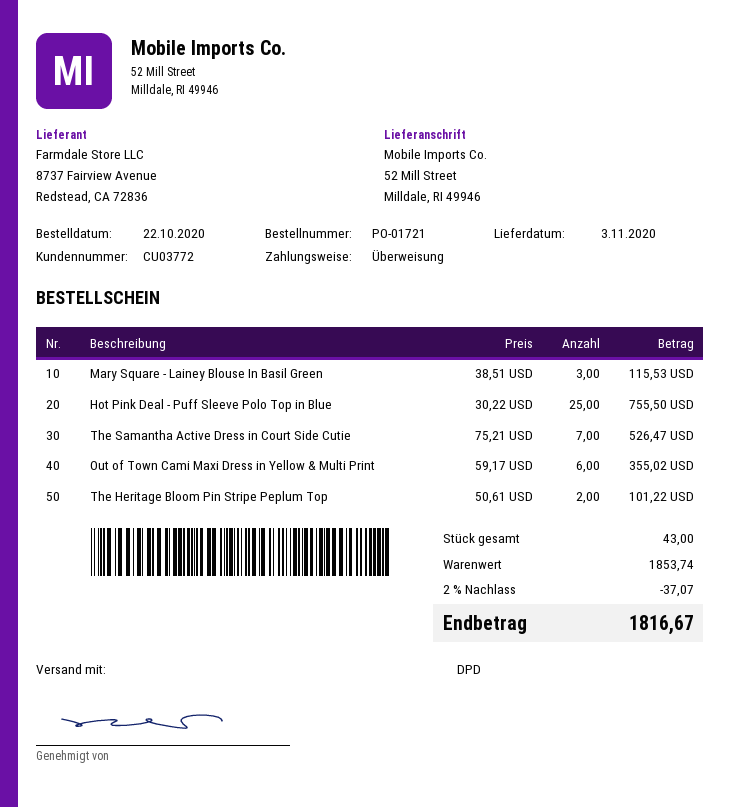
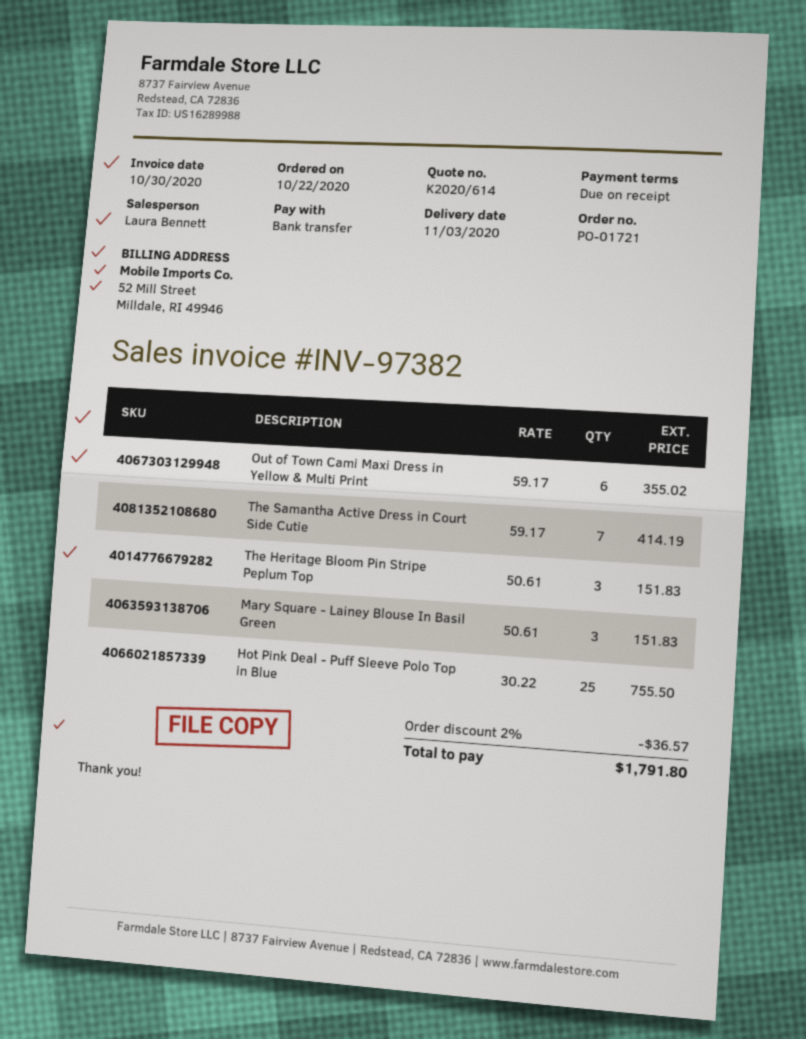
Mary Square - Lainey Blouse In Basil Green: 3 x 38.51 = 115.53 -> 3 x 50.61 = 151.83
The Samantha Active Dress in Court Side Cutie: 7 x 75.21 = 526.47 -> 7 x 59.17 = 414.19
The Heritage Bloom Pin Stripe Peplum Top: 2 x 50.61 = 101.22 -> 3 x 50.61 = 151.83
discount: 2% = 37.07 -> 2% = 36.57
total: 1816.67 -> 1791.80

